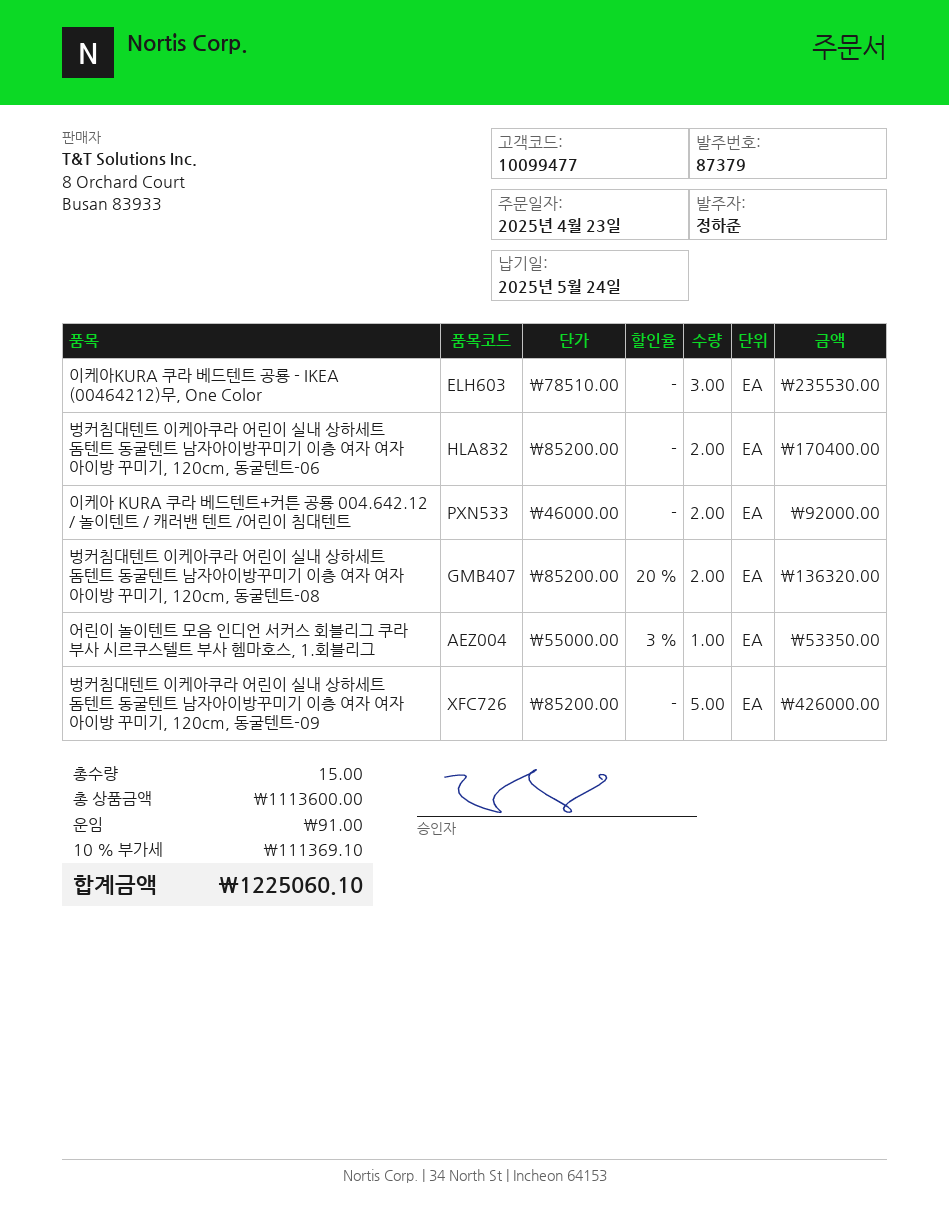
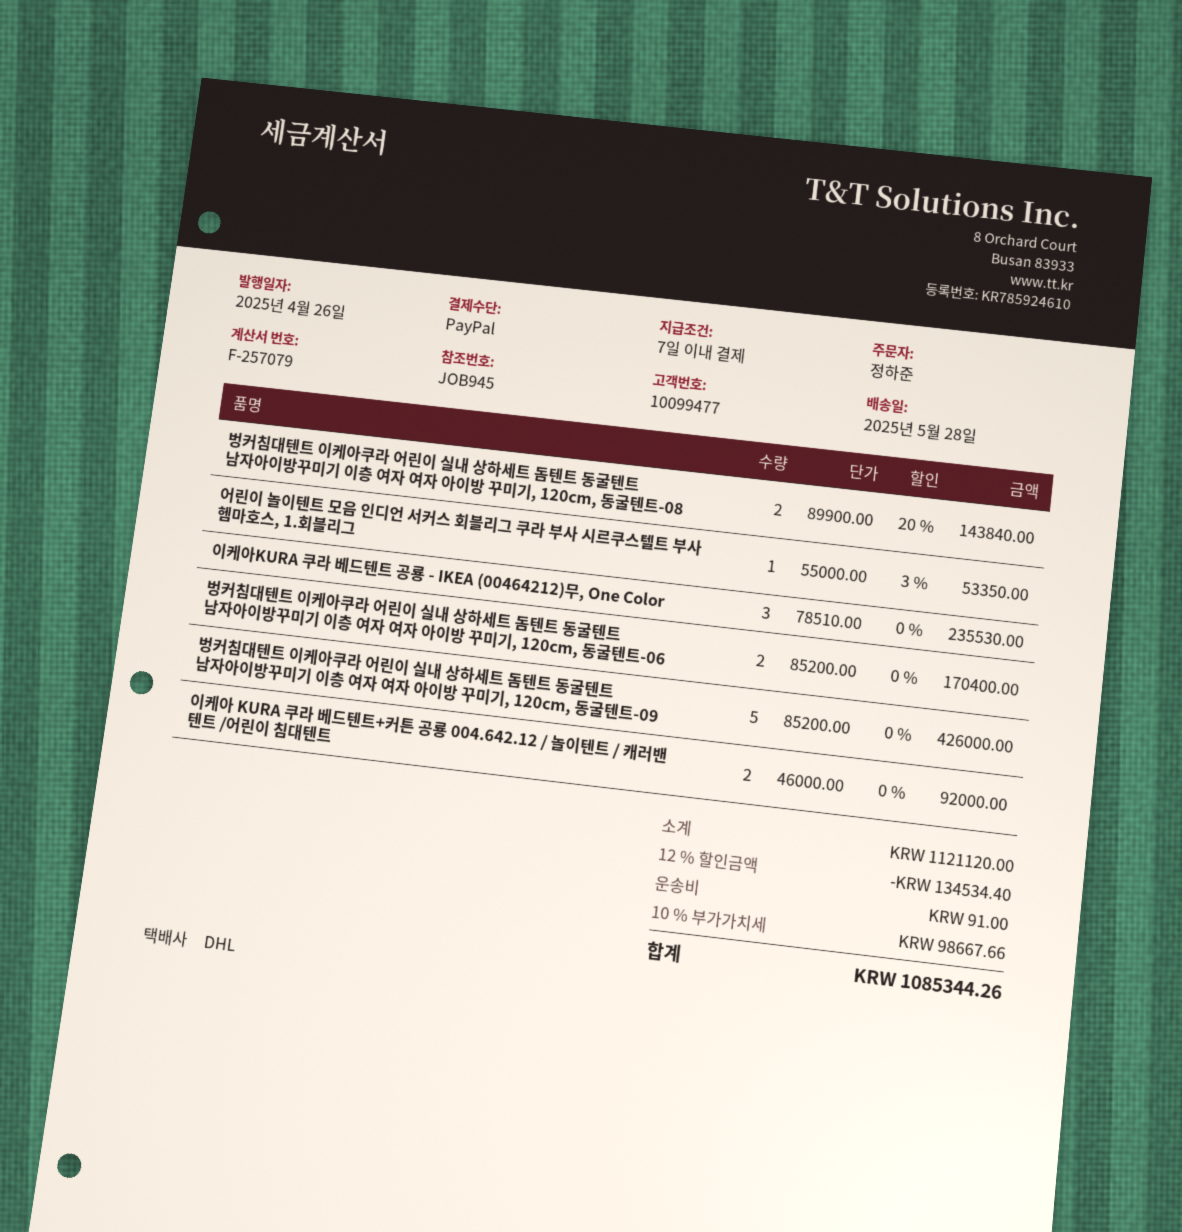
delivery date: 2025-05-24 -> 2025-05-28
벙커침대텐트 이케아쿠라 어린이 실내 상하세트 돔텐트 동굴텐트 남자아이방꾸미기 이층 여자 여자 아이방 꾸미기, 120cm, 동굴텐트-08: 2 x 85200.00 - 20% = 136320.00 -> 2 x 89900.00 - 20% = 143840.00
subtotal: 1113600.00 -> 1121120.00
discount: none -> 12% = 134534.40
tax: 10% = 111369.10 -> 10% = 98667.66
total: 1225060.10 -> 1085344.26

